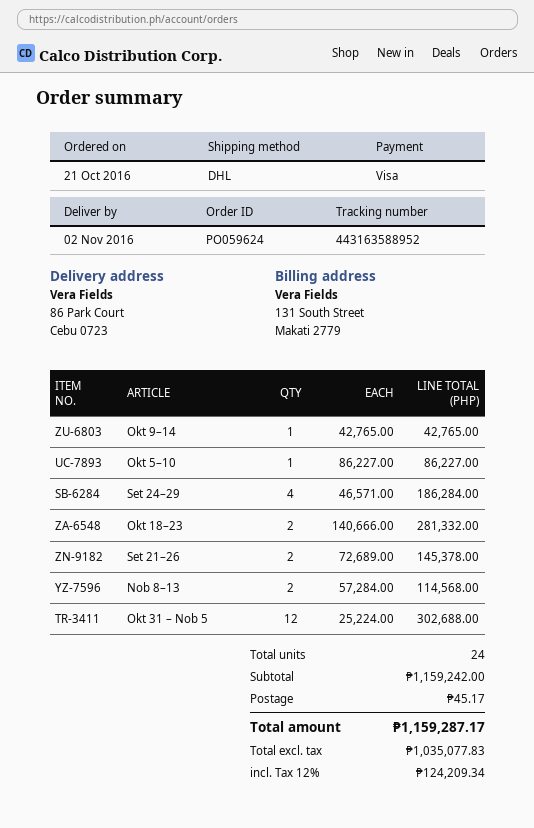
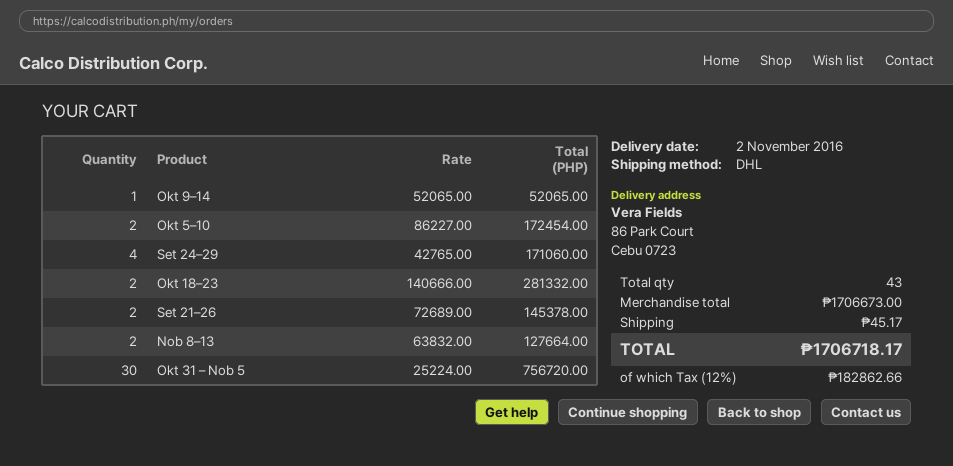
Okt 9–14: 1 x 42765.00 = 42765.00 -> 1 x 52065.00 = 52065.00
Okt 5–10: 1 x 86227.00 = 86227.00 -> 2 x 86227.00 = 172454.00
Set 24–29: 4 x 46571.00 = 186284.00 -> 4 x 42765.00 = 171060.00
Nob 8–13: 2 x 57284.00 = 114568.00 -> 2 x 63832.00 = 127664.00
Okt 31 – Nob 5: 12 x 25224.00 = 302688.00 -> 30 x 25224.00 = 756720.00
total quantity: 24 -> 43
subtotal: 1159242.00 -> 1706673.00
tax: 12% = 124209.34 -> 12% = 182862.66
total: 1159287.17 -> 1706718.17

